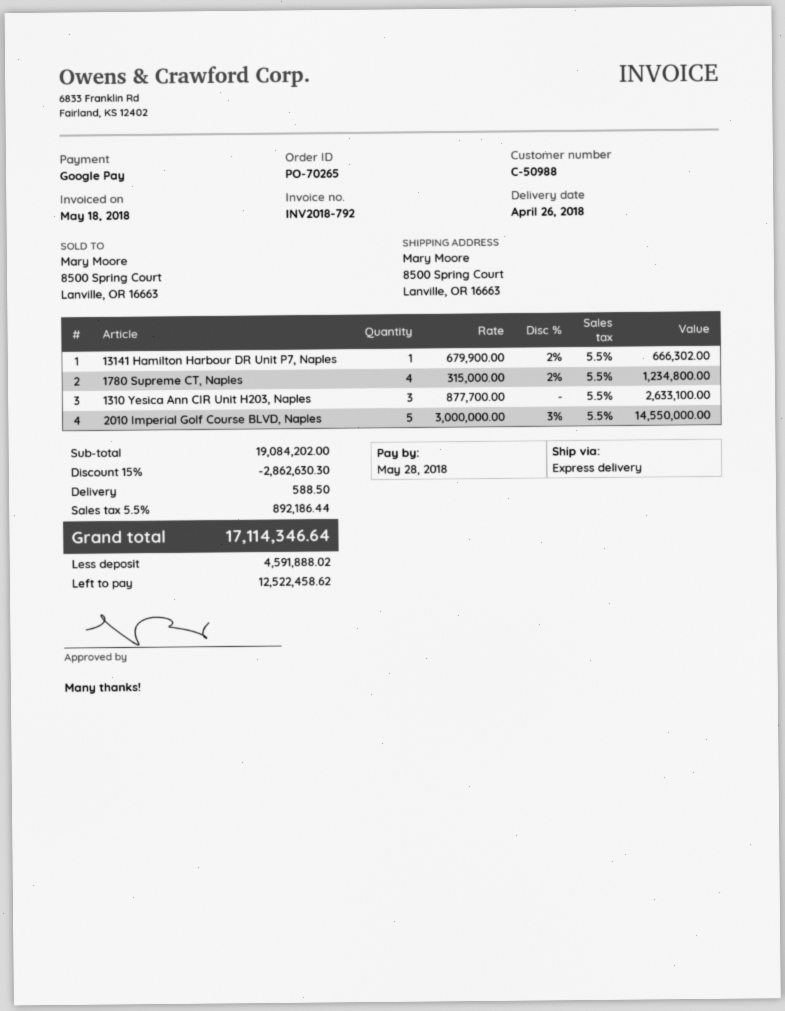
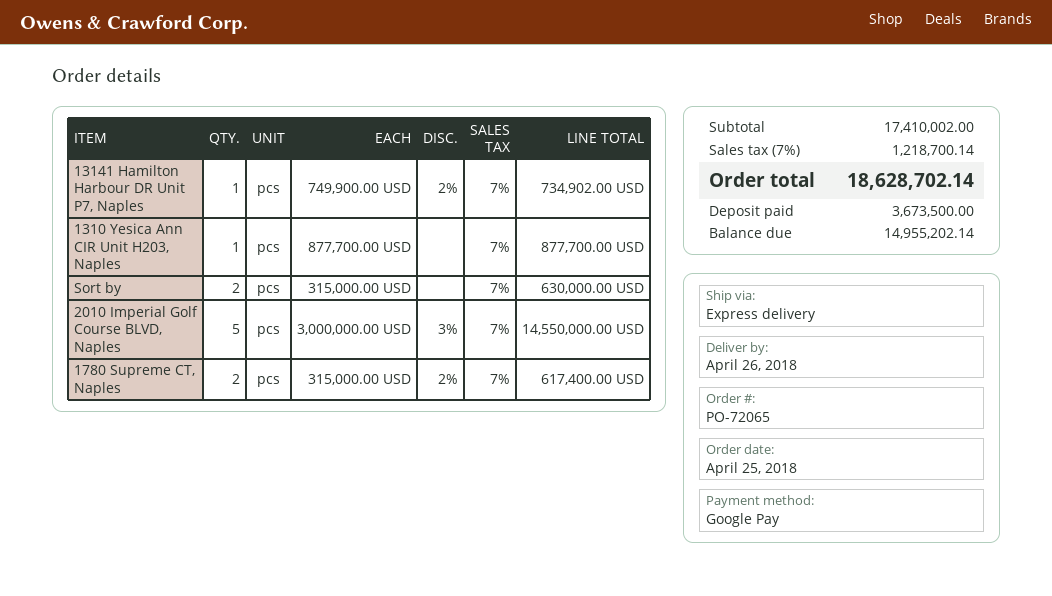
order number: PO-70265 -> PO-72065
13141 Hamilton Harbour DR Unit P7, Naples: 1 x 679900.00 - 2% = 666302.00 -> 1 x 749900.00 - 2% = 734902.00
1780 Supreme CT, Naples: 4 x 315000.00 - 2% = 1234800.00 -> 2 x 315000.00 - 2% = 617400.00
1310 Yesica Ann CIR Unit H203, Naples: 3 x 877700.00 = 2633100.00 -> 1 x 877700.00 = 877700.00
Sort by: none -> 2 x 315000.00 = 630000.00
subtotal: 19084202.00 -> 17410002.00
discount: 15% = 2862630.30 -> none
shipping: 588.50 -> none
tax: 5.5% = 892186.44 -> 7% = 1218700.14
total: 17114346.64 -> 18628702.14
deposit: 4591888.02 -> 3673500.00
balance: 12522458.62 -> 14955202.14

